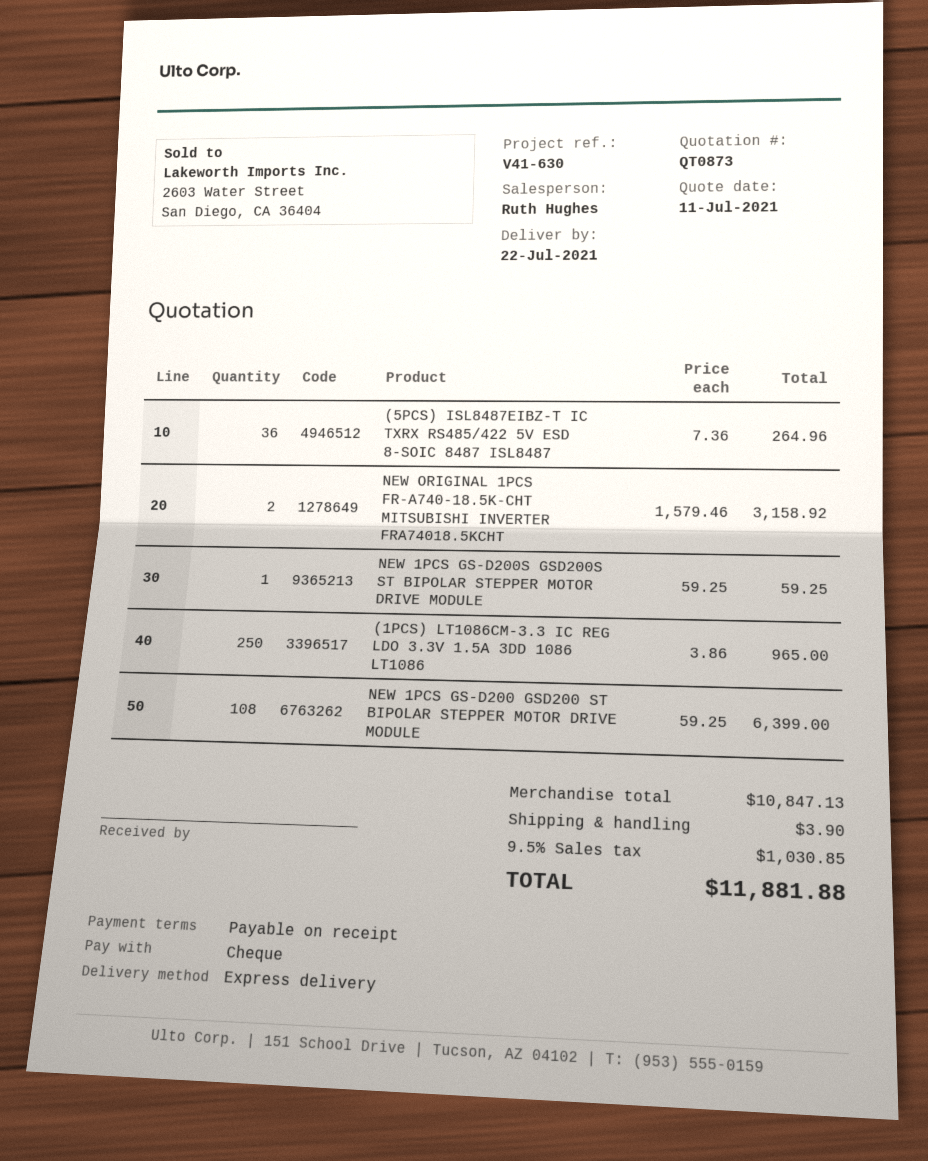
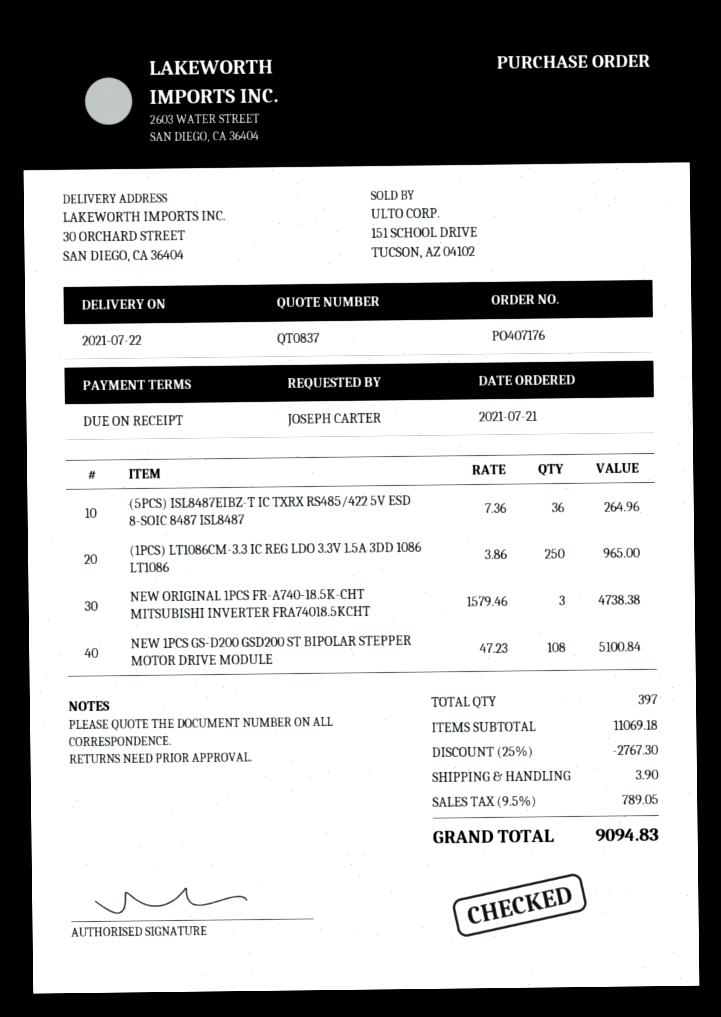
quote number: QT0873 -> QT0837
NEW ORIGINAL 1PCS FR-A740-18.5K-CHT MITSUBISHI INVERTER FRA74018.5KCHT: 2 x 1579.46 = 3158.92 -> 3 x 1579.46 = 4738.38
NEW 1PCS GS-D200S GSD200S ST BIPOLAR STEPPER MOTOR DRIVE MODULE: 1 x 59.25 = 59.25 -> none
NEW 1PCS GS-D200 GSD200 ST BIPOLAR STEPPER MOTOR DRIVE MODULE: 108 x 59.25 = 6399.00 -> 108 x 47.23 = 5100.84
subtotal: 10847.13 -> 11069.18
discount: none -> 25% = 2767.30
tax: 9.5% = 1030.85 -> 9.5% = 789.05
total: 11881.88 -> 9094.83

